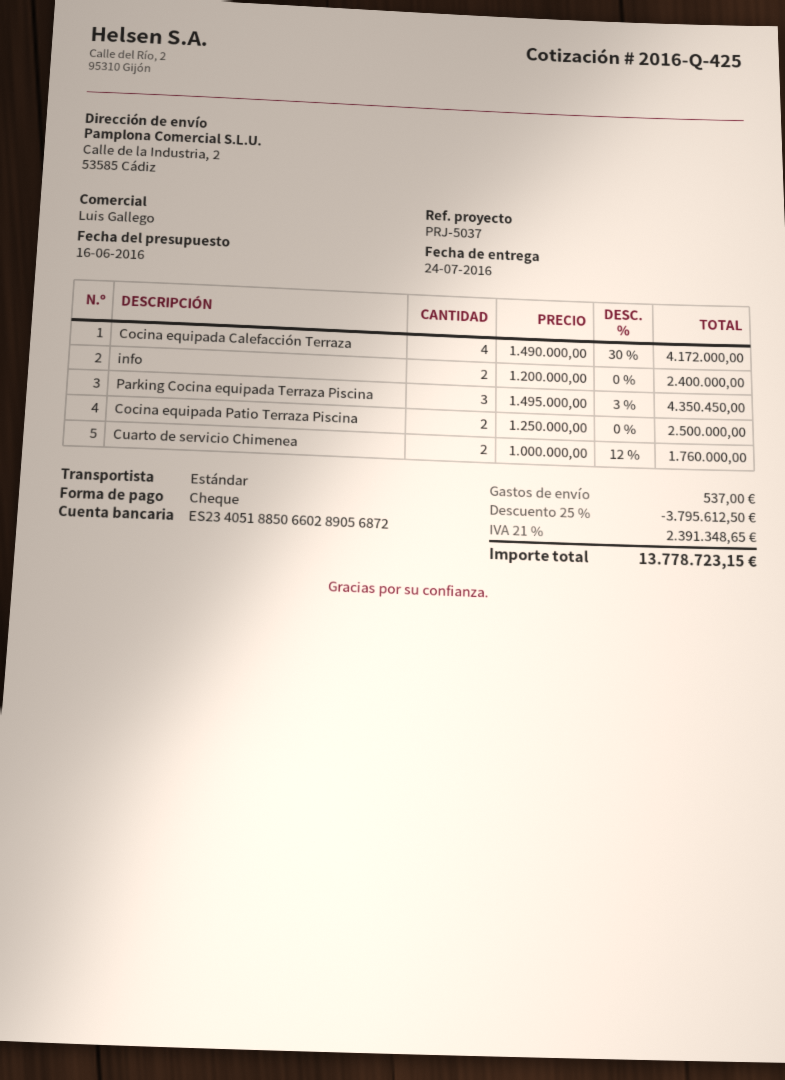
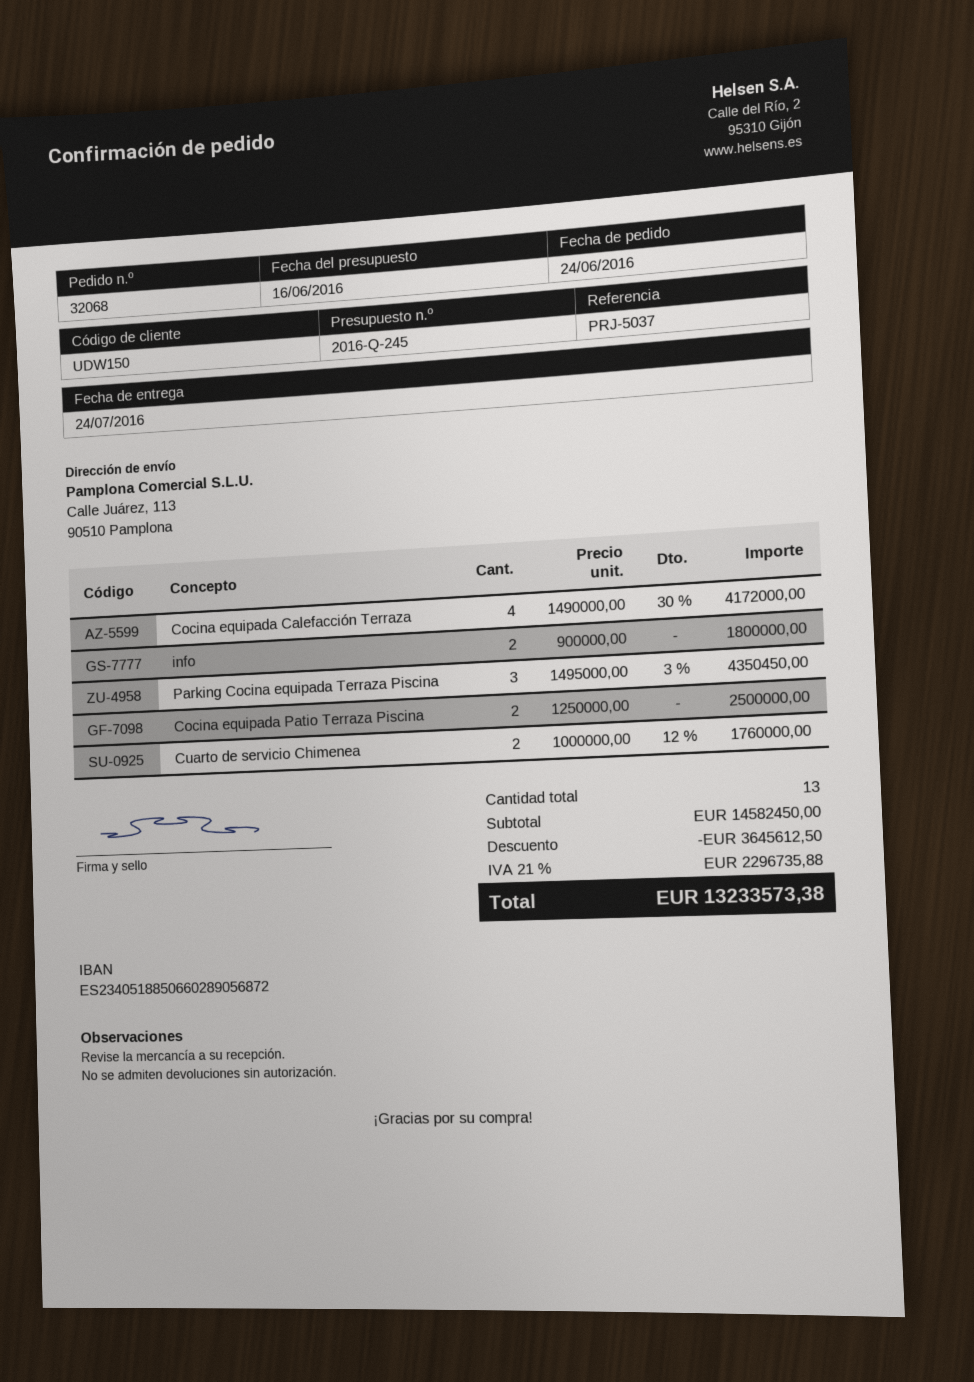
quote number: 2016-Q-425 -> 2016-Q-245
ship to: Calle de la Industria, 2, 53585 Cádiz -> Calle Juárez, 113, 90510 Pamplona
info: 2 x 1200000.00 = 2400000.00 -> 2 x 900000.00 = 1800000.00
discount: 3795612.50 -> 3645612.50
shipping: 537.00 -> none
tax: 21% = 2391348.65 -> 21% = 2296735.88
total: 13778723.15 -> 13233573.38

